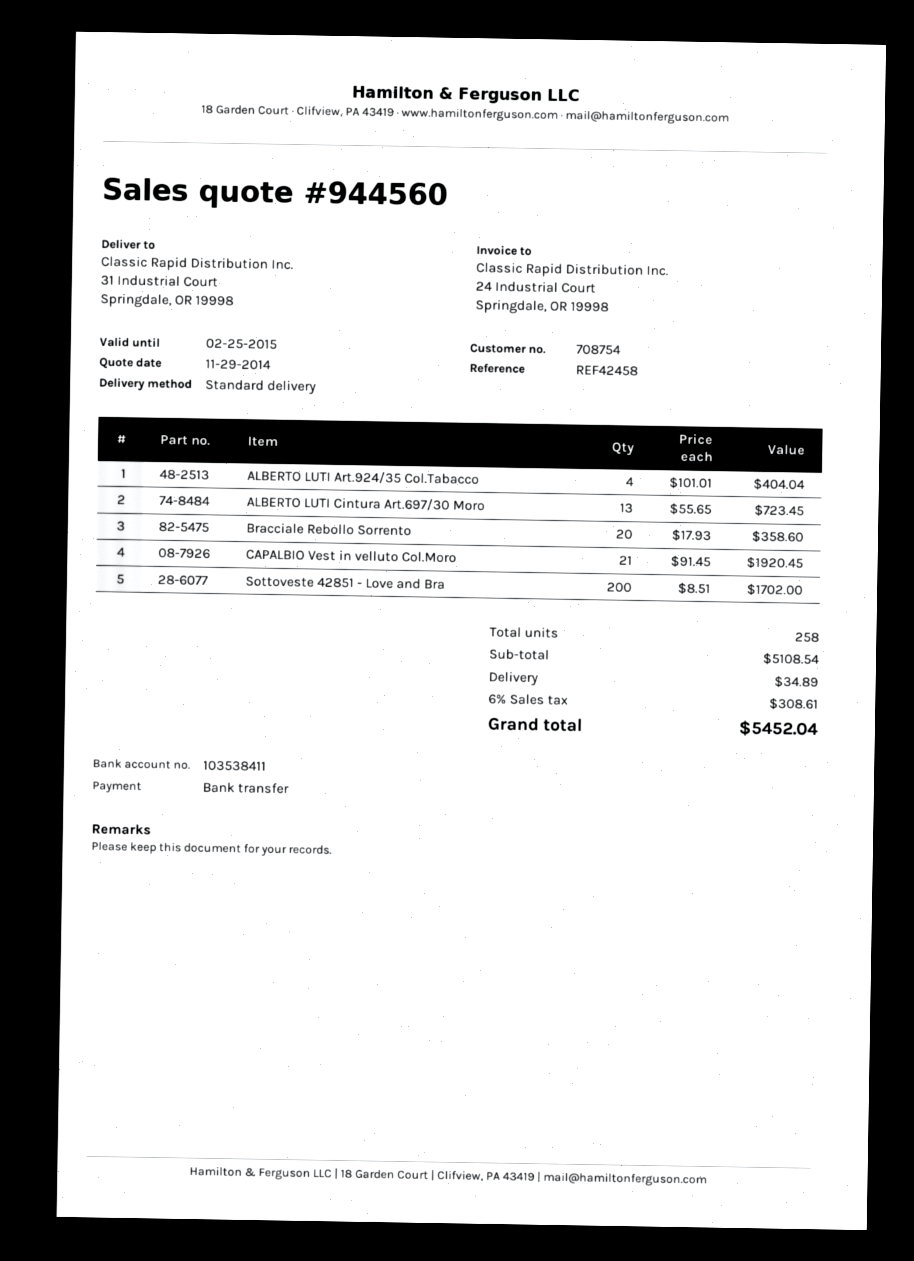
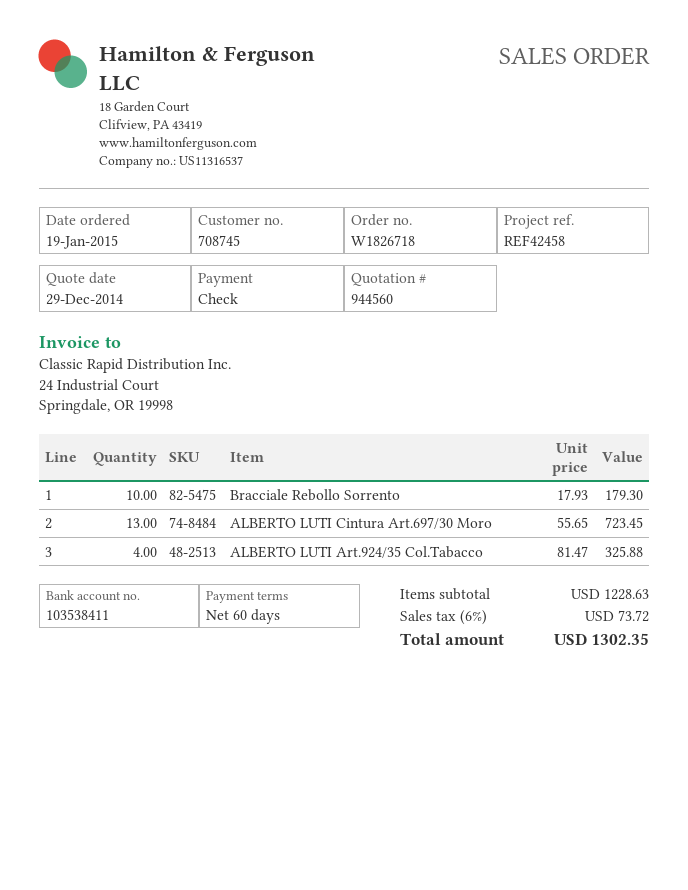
quote date: 2014-11-29 -> 2014-12-29
customer number: 708754 -> 708745
payment method: bank transfer -> cheque
ALBERTO LUTI Art.924/35 Col.Tabacco: 4 x 101.01 = 404.04 -> 4 x 81.47 = 325.88
Bracciale Rebollo Sorrento: 20 x 17.93 = 358.60 -> 10 x 17.93 = 179.30
CAPALBIO Vest in velluto Col.Moro: 21 x 91.45 = 1920.45 -> none
Sottoveste 42851 - Love and Bra: 200 x 8.51 = 1702.00 -> none
subtotal: 5108.54 -> 1228.63
shipping: 34.89 -> none
tax: 6% = 308.61 -> 6% = 73.72
total: 5452.04 -> 1302.35

